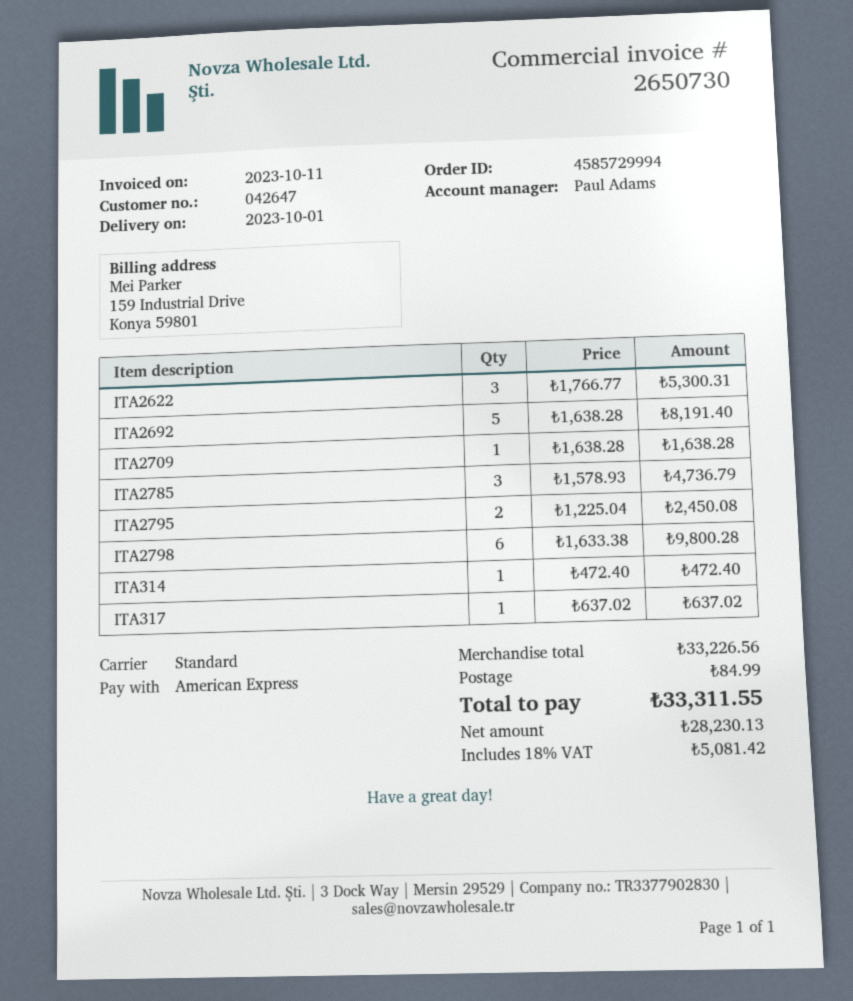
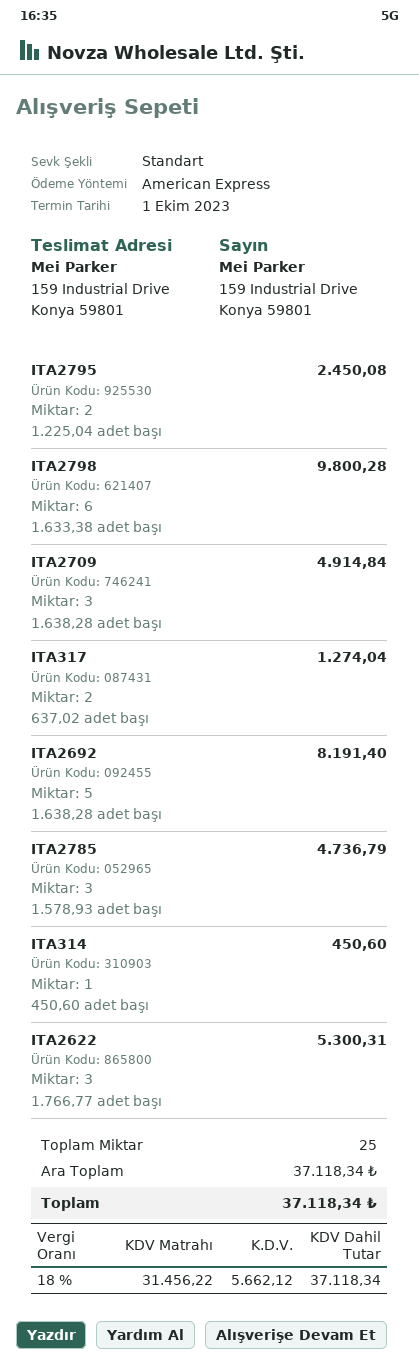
ITA2709: 1 x 1638.28 = 1638.28 -> 3 x 1638.28 = 4914.84
ITA314: 1 x 472.40 = 472.40 -> 1 x 450.60 = 450.60
ITA317: 1 x 637.02 = 637.02 -> 2 x 637.02 = 1274.04
subtotal: 33226.56 -> 37118.34
shipping: 84.99 -> none
net: 28230.13 -> 31456.22
tax: 18% = 5081.42 -> 18% = 5662.12
total: 33311.55 -> 37118.34

